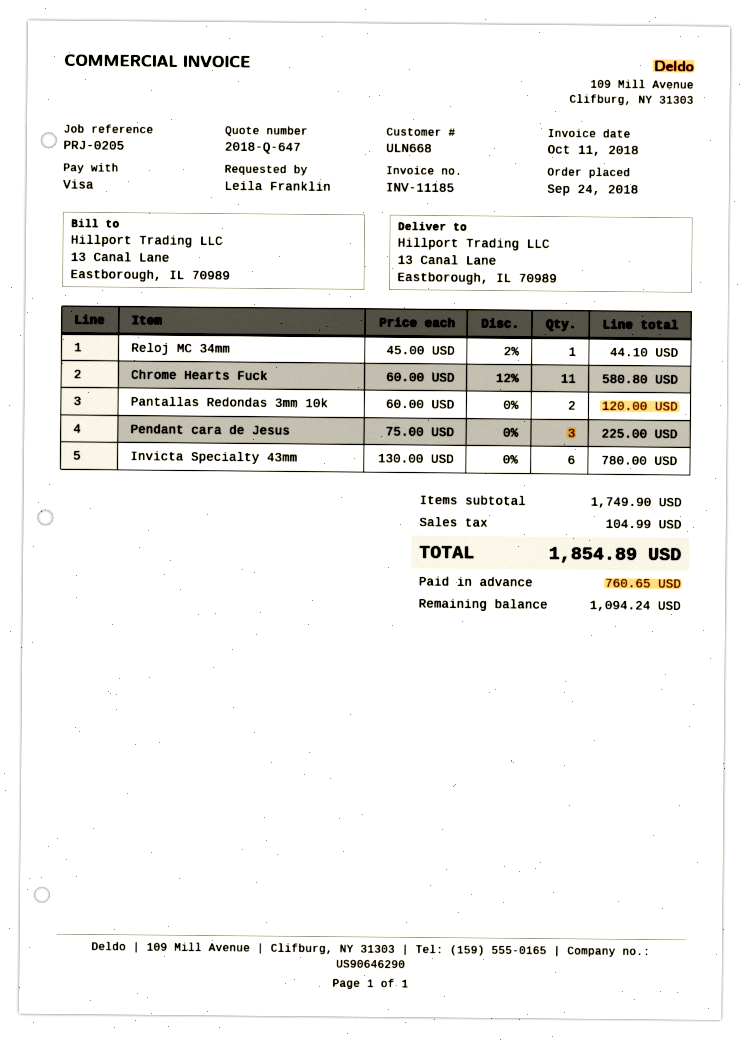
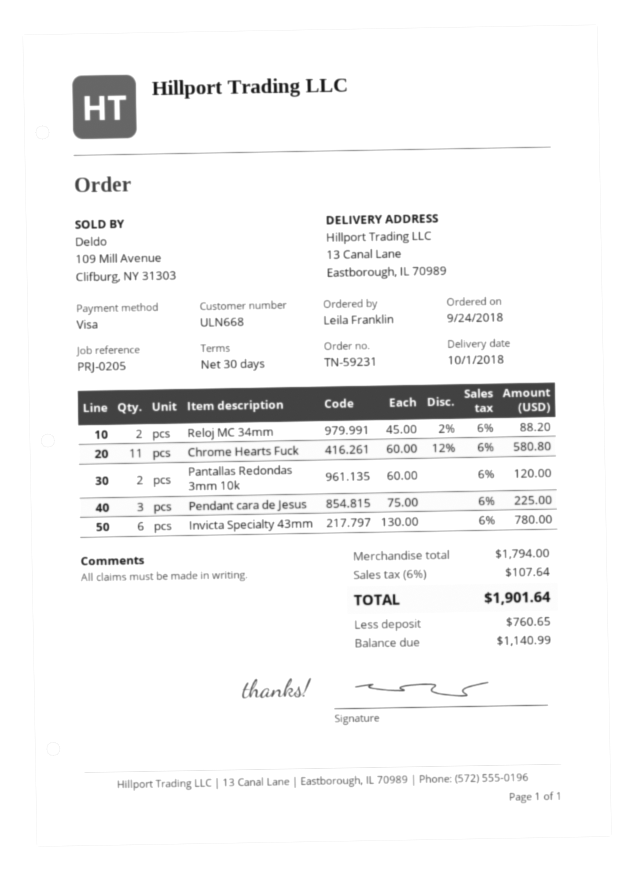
Reloj MC 34mm: 1 x 45.00 - 2% = 44.10 -> 2 x 45.00 - 2% = 88.20
subtotal: 1749.90 -> 1794.00
tax: 104.99 -> 107.64
total: 1854.89 -> 1901.64
balance: 1094.24 -> 1140.99

